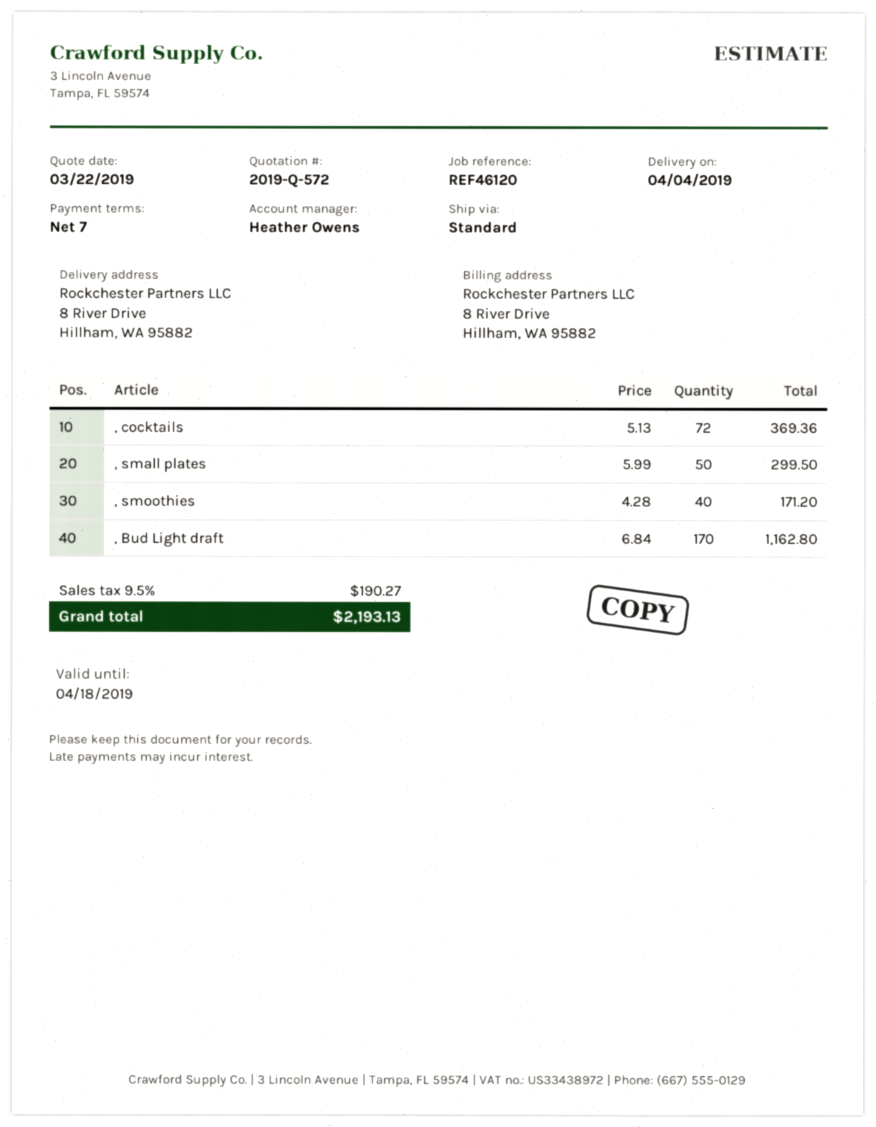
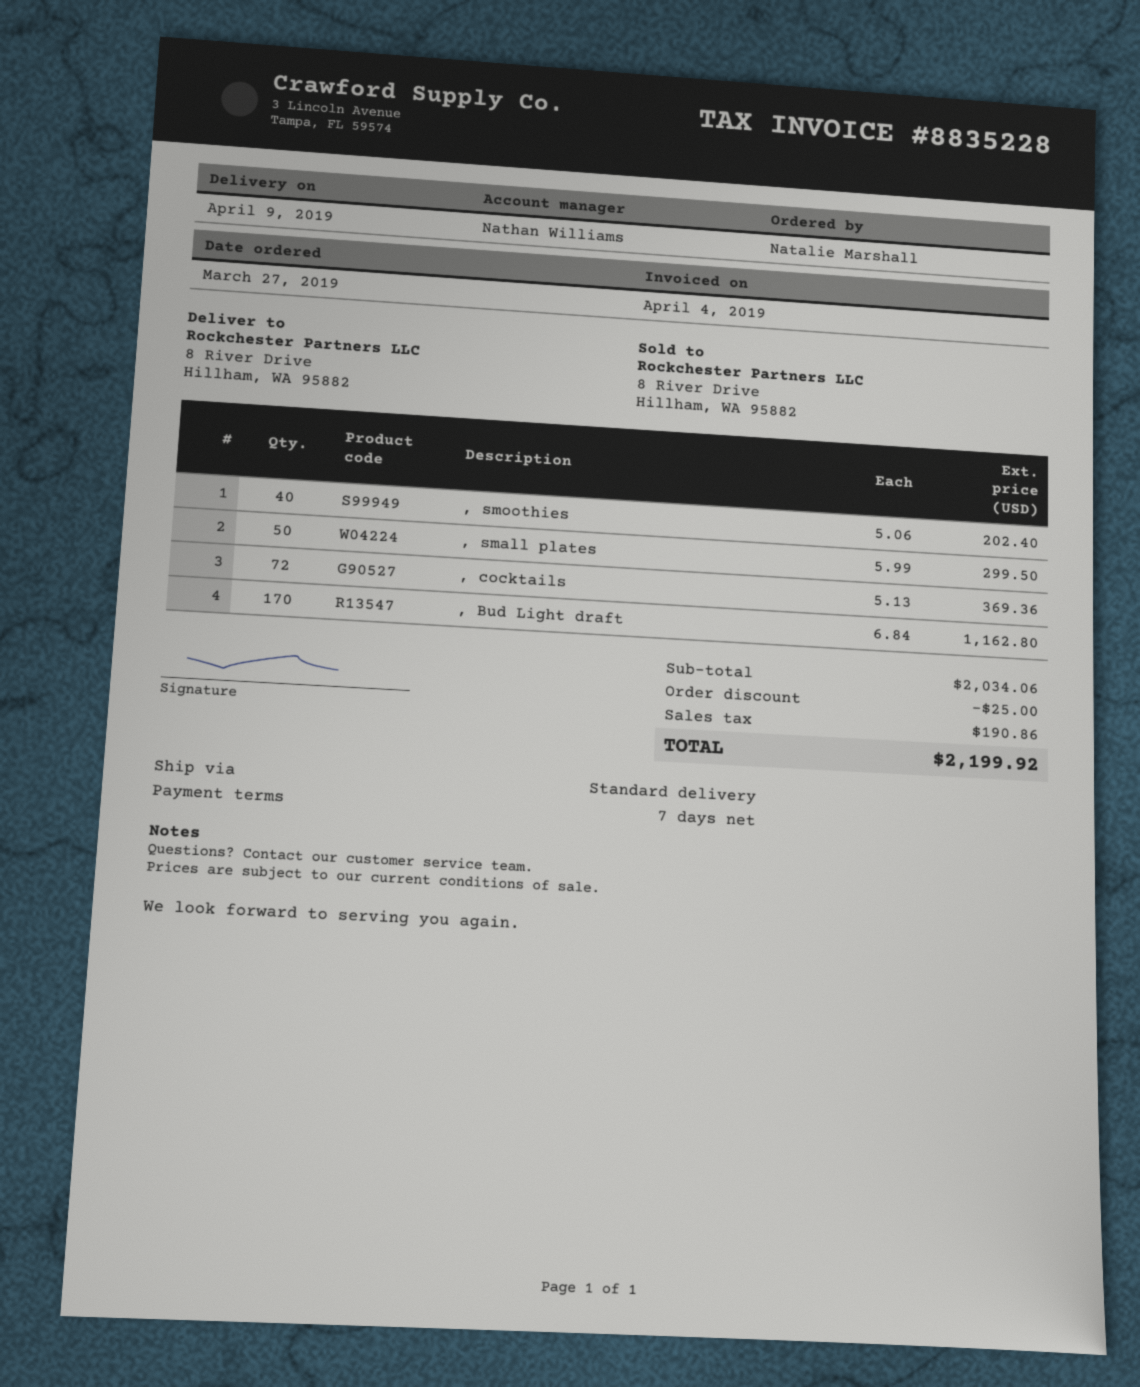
delivery date: 2019-04-04 -> 2019-04-09
sales rep: Heather Owens -> Nathan Williams
, smoothies: 40 x 4.28 = 171.20 -> 40 x 5.06 = 202.40
discount: none -> 25.00
tax: 190.27 -> 190.86
total: 2193.13 -> 2199.92

